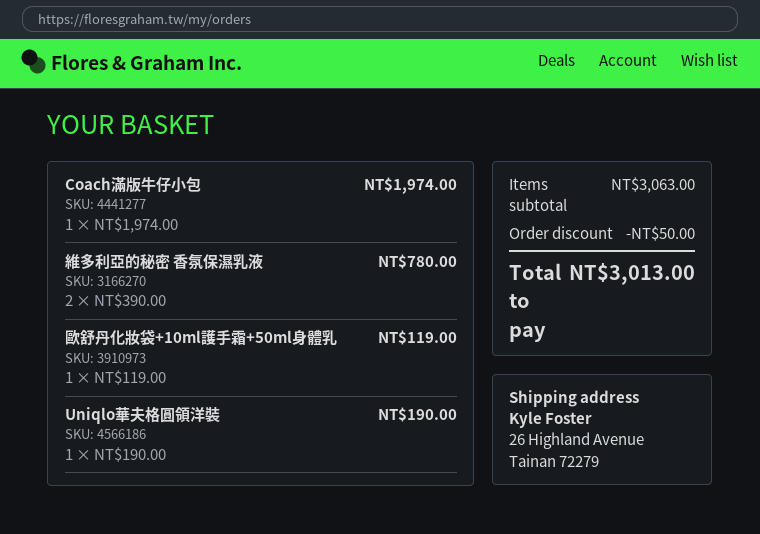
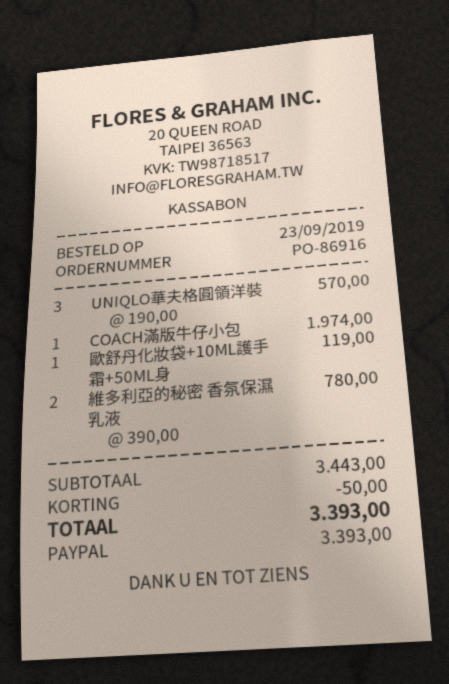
Uniqlo華夫格圓領洋裝: 1 x 190.00 = 190.00 -> 3 x 190.00 = 570.00
subtotal: 3063.00 -> 3443.00
total: 3013.00 -> 3393.00

